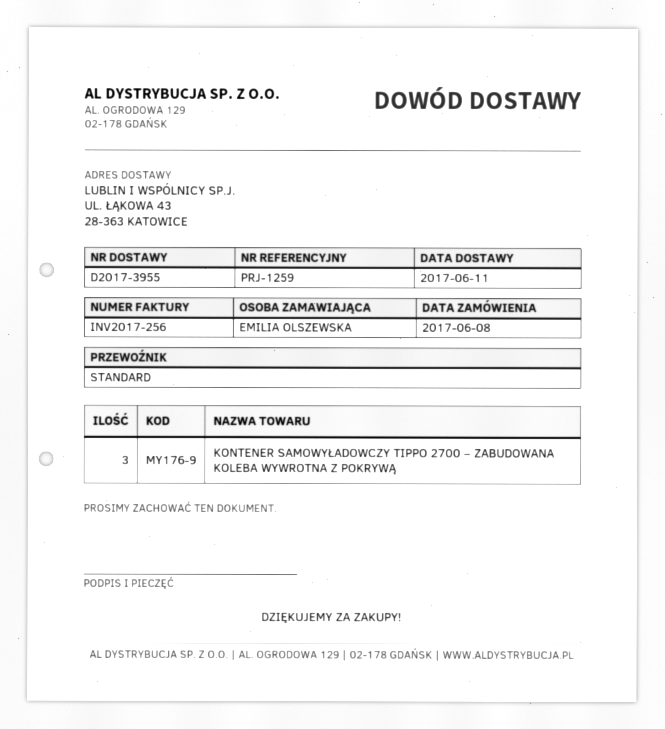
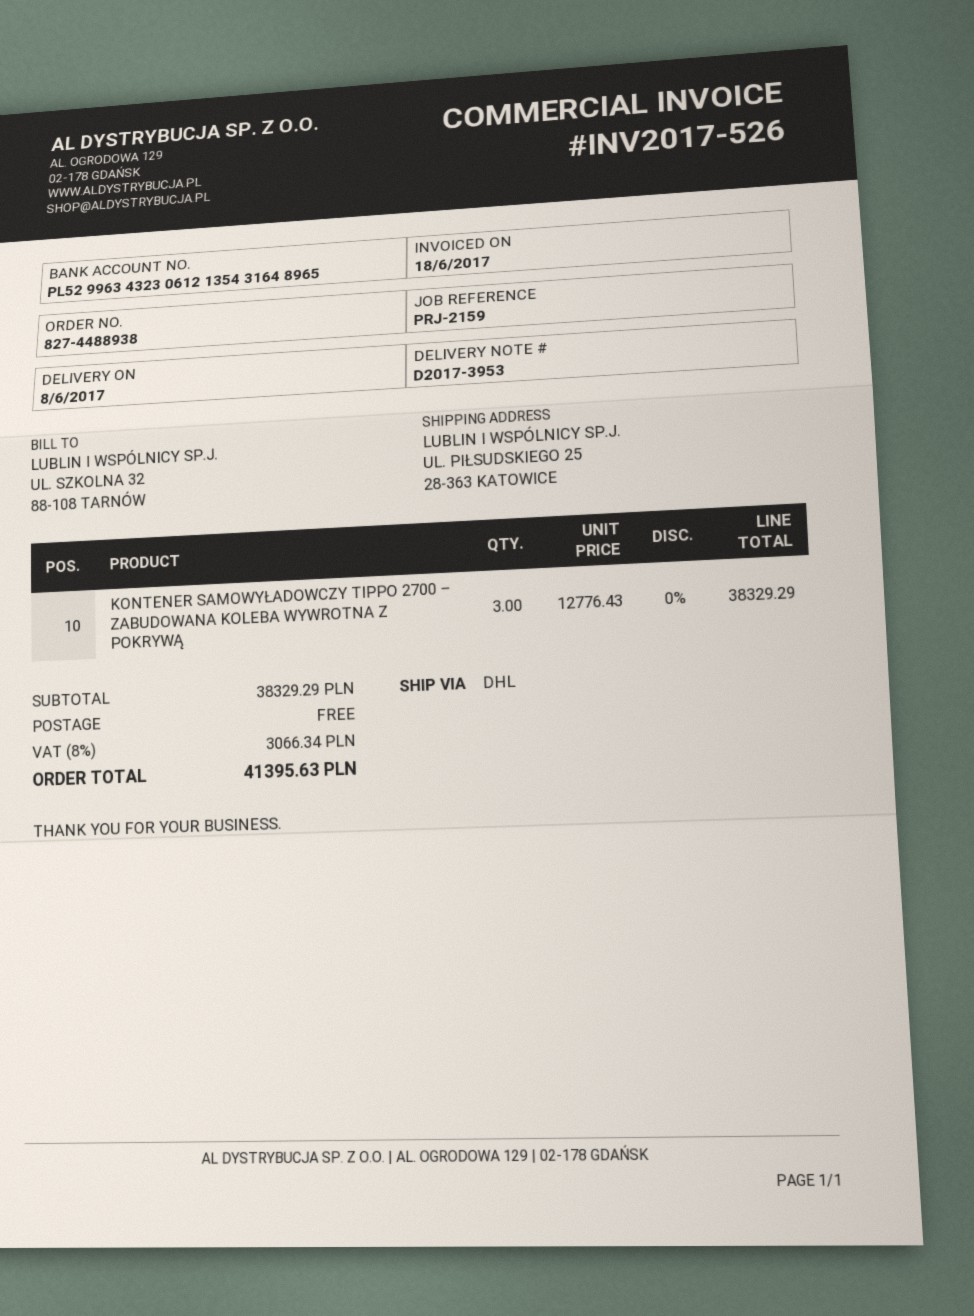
delivery note number: D2017-3955 -> D2017-3953
delivery date: 2017-06-11 -> 2017-06-08
invoice number: INV2017-256 -> INV2017-526
reference: PRJ-1259 -> PRJ-2159
shipping method: standard -> DHL
ship to: UL. ŁĄKOWA 43, 28-363 KATOWICE -> UL. PIŁSUDSKIEGO 25, 28-363 KATOWICE

